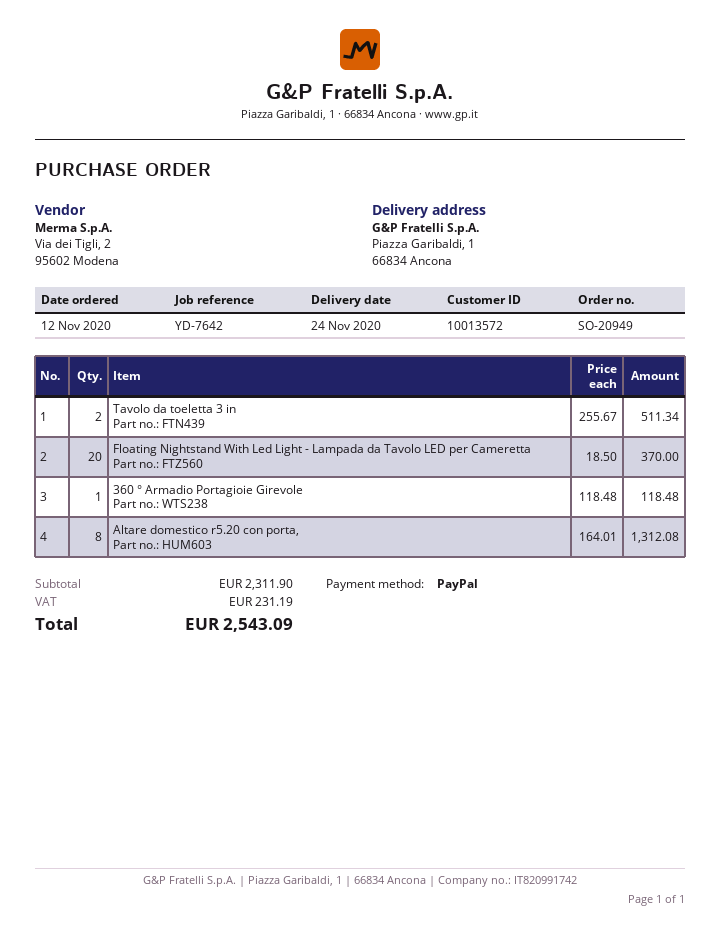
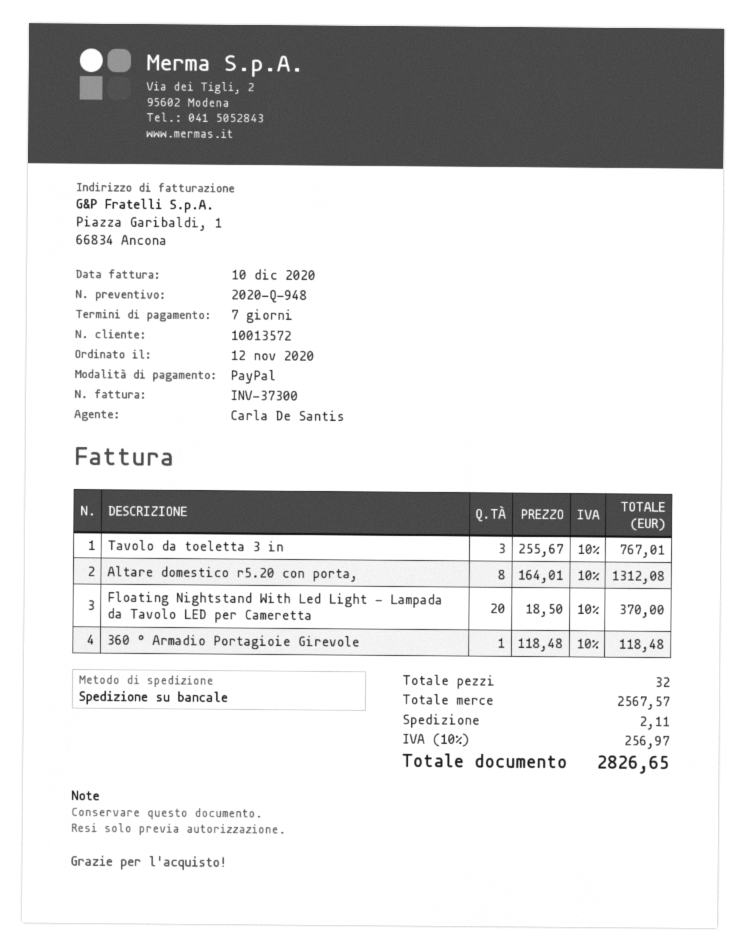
Tavolo da toeletta 3 in: 2 x 255.67 = 511.34 -> 3 x 255.67 = 767.01
subtotal: 2311.90 -> 2567.57
shipping: none -> 2.11
tax: 231.19 -> 256.97
total: 2543.09 -> 2826.65

